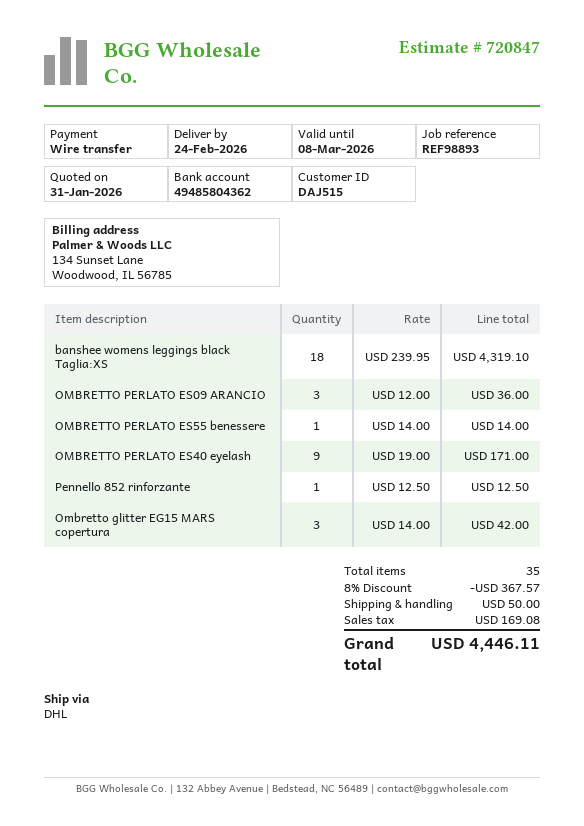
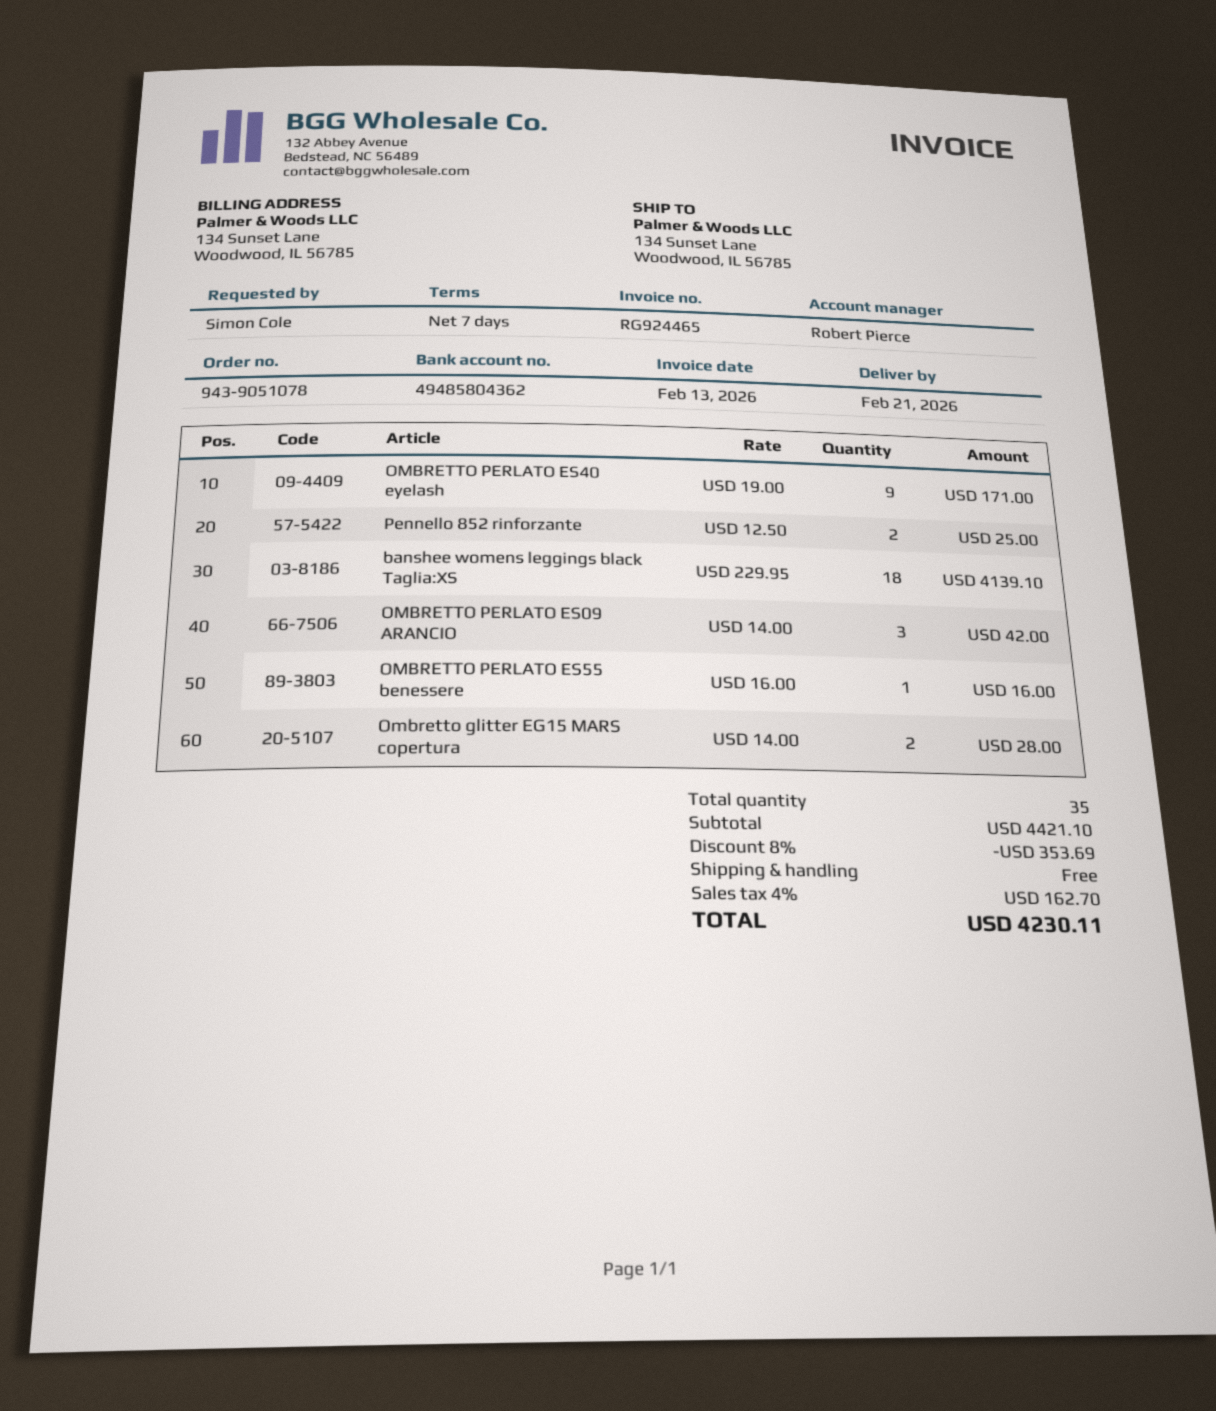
delivery date: 2026-02-24 -> 2026-02-21
banshee womens leggings black Taglia:XS: 18 x 239.95 = 4319.10 -> 18 x 229.95 = 4139.10
OMBRETTO PERLATO ES09 ARANCIO: 3 x 12.00 = 36.00 -> 3 x 14.00 = 42.00
OMBRETTO PERLATO ES55 benessere: 1 x 14.00 = 14.00 -> 1 x 16.00 = 16.00
Pennello 852 rinforzante: 1 x 12.50 = 12.50 -> 2 x 12.50 = 25.00
Ombretto glitter EG15 MARS copertura: 3 x 14.00 = 42.00 -> 2 x 14.00 = 28.00
discount: 8% = 367.57 -> 8% = 353.69
shipping: 50.00 -> 0.00
tax: 169.08 -> 162.70
total: 4446.11 -> 4230.11

